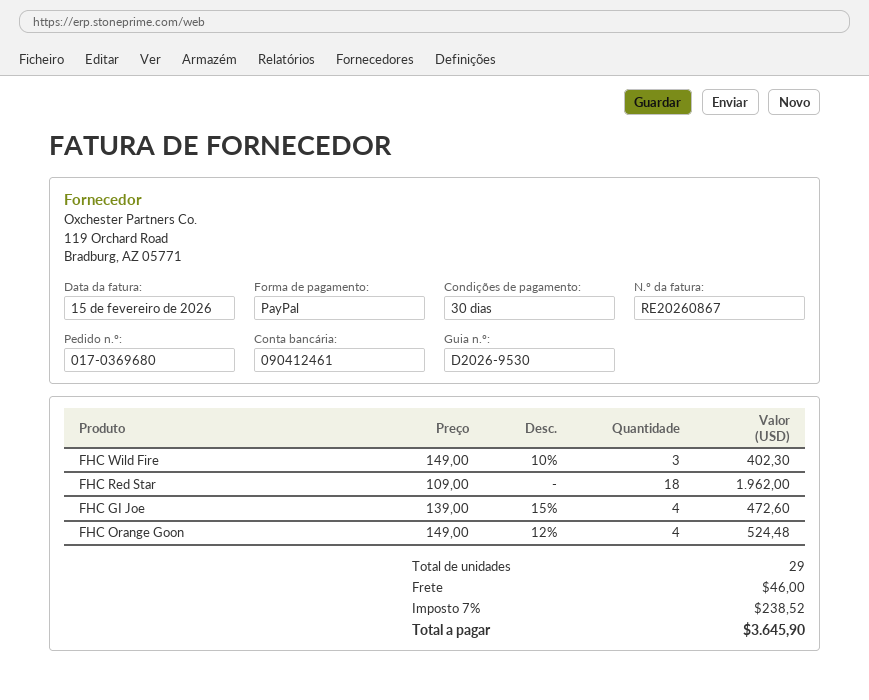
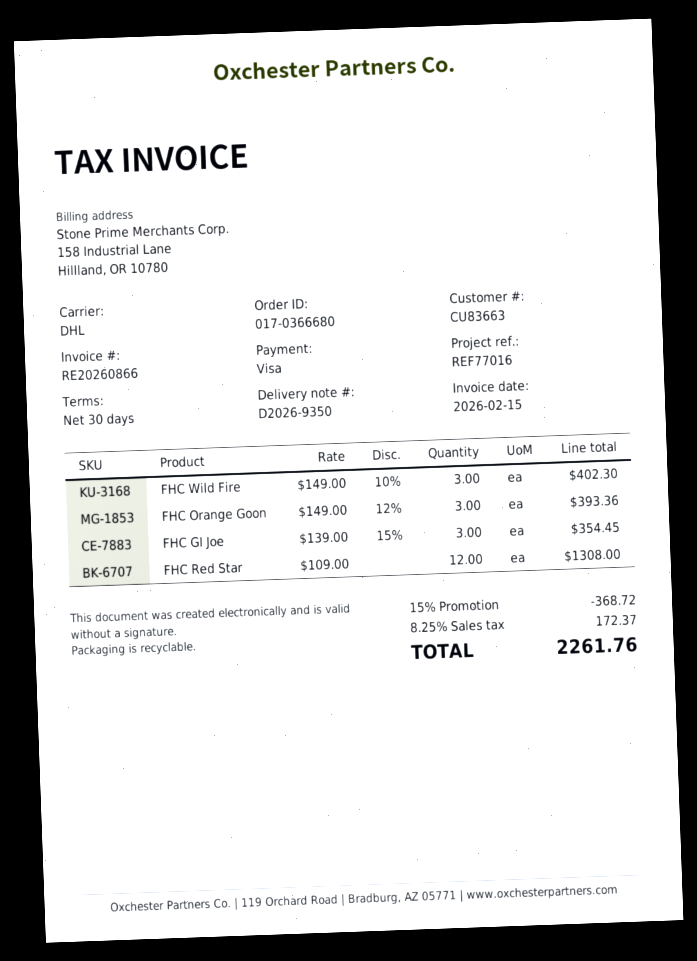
order number: 017-0369680 -> 017-0366680
delivery note number: D2026-9530 -> D2026-9350
invoice number: RE20260867 -> RE20260866
payment method: PayPal -> Visa
FHC Red Star: 18 x 109.00 = 1962.00 -> 12 x 109.00 = 1308.00
FHC GI Joe: 4 x 139.00 - 15% = 472.60 -> 3 x 139.00 - 15% = 354.45
FHC Orange Goon: 4 x 149.00 - 12% = 524.48 -> 3 x 149.00 - 12% = 393.36
discount: none -> 15% = 368.72
shipping: 46.00 -> none
tax: 7% = 238.52 -> 8.25% = 172.37
total: 3645.90 -> 2261.76

